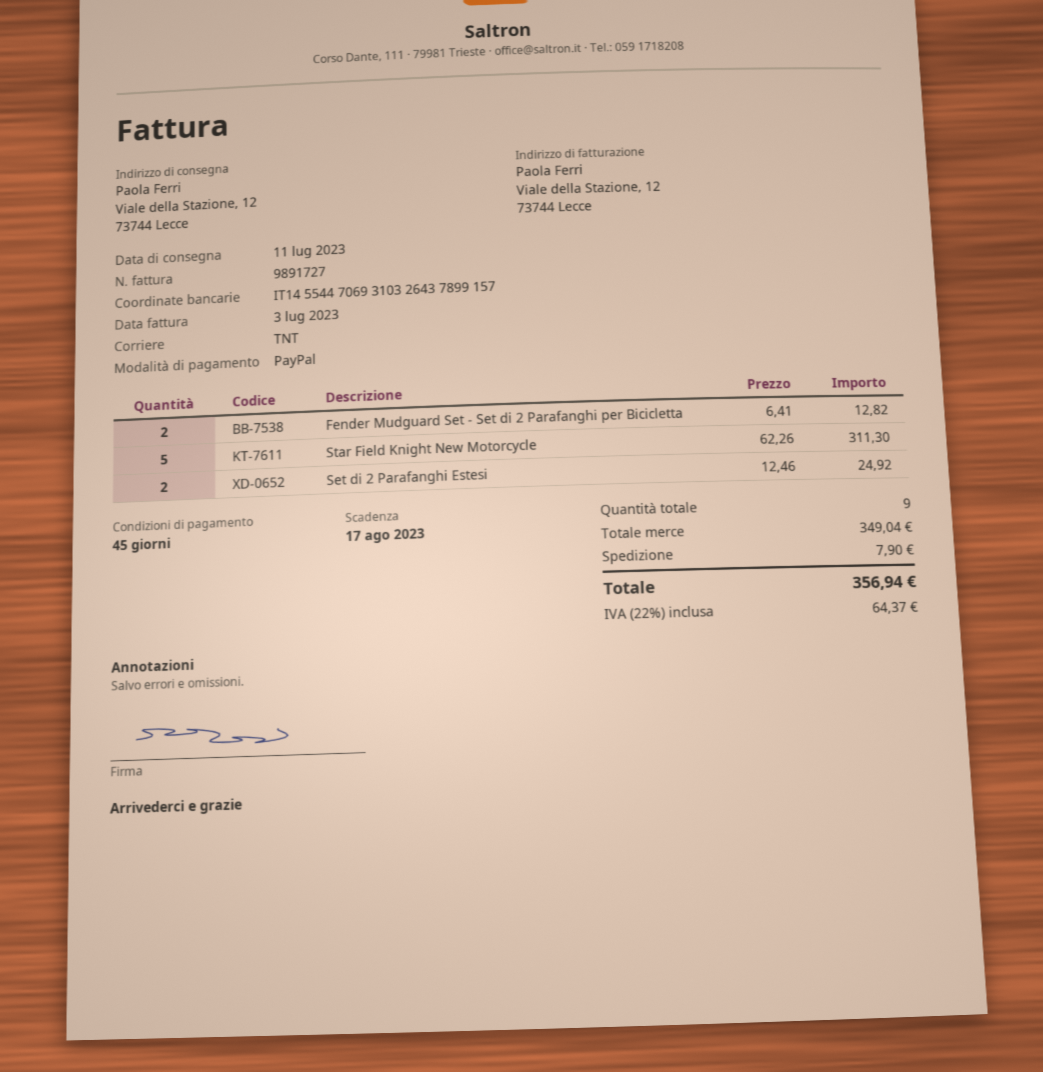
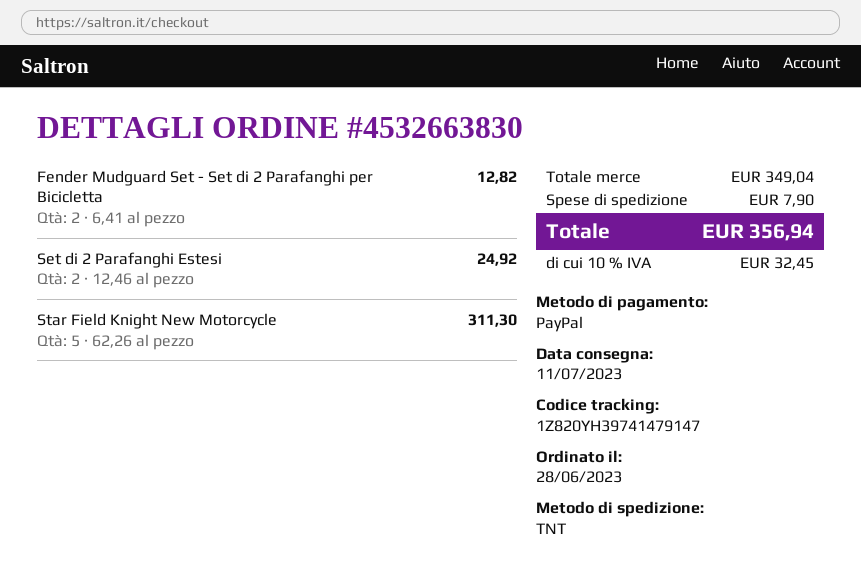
tax: 22% = 64.37 -> 10% = 32.45

